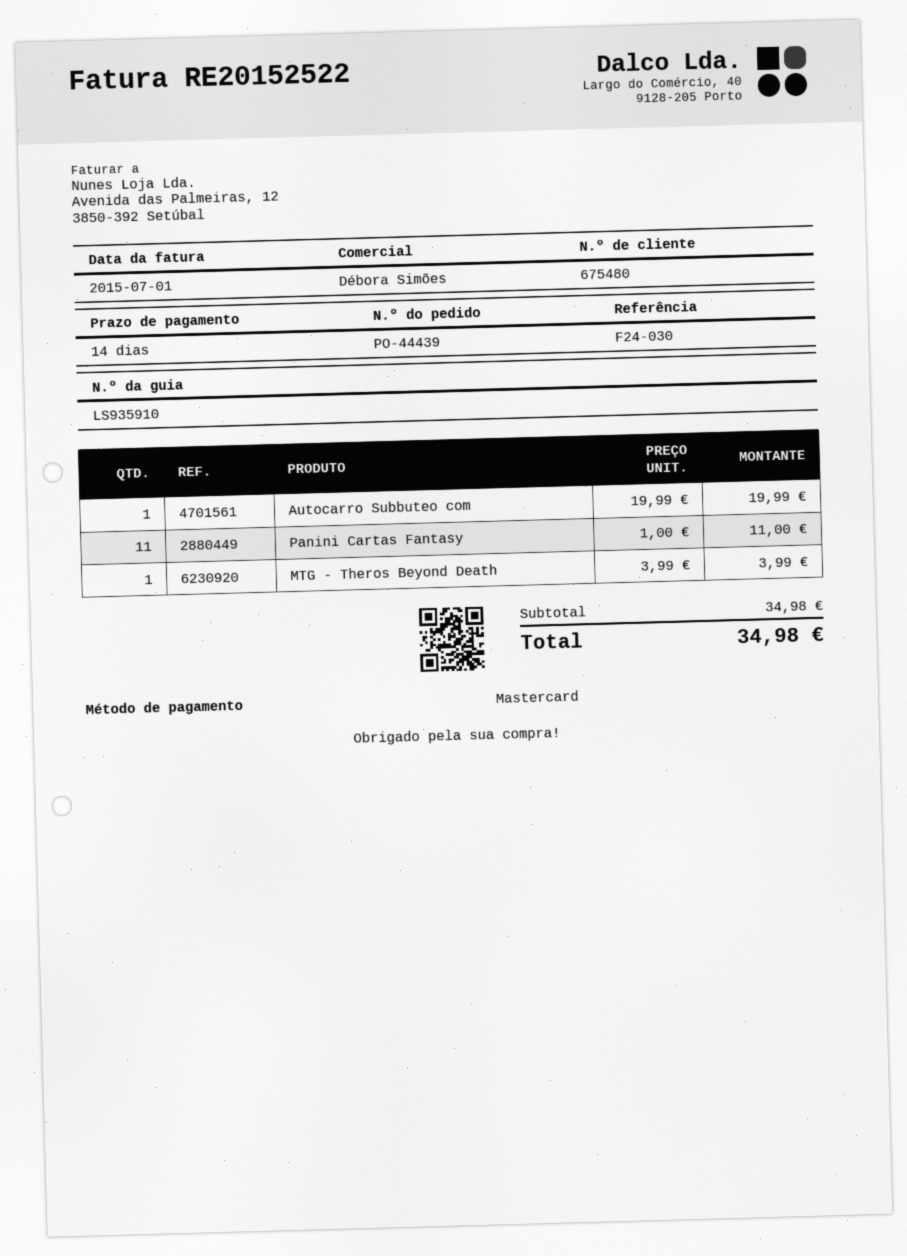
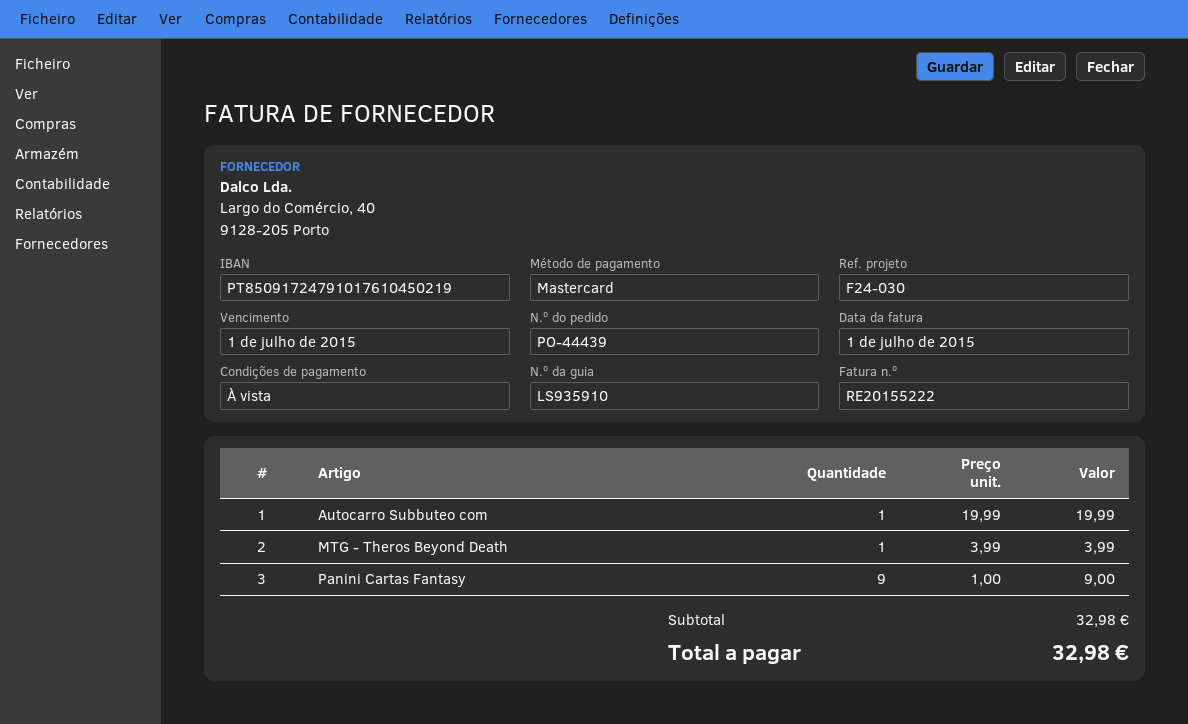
invoice number: RE20152522 -> RE20155222
payment terms: 14 days -> on receipt
Panini Cartas Fantasy: 11 x 1.00 = 11.00 -> 9 x 1.00 = 9.00
subtotal: 34.98 -> 32.98
total: 34.98 -> 32.98

